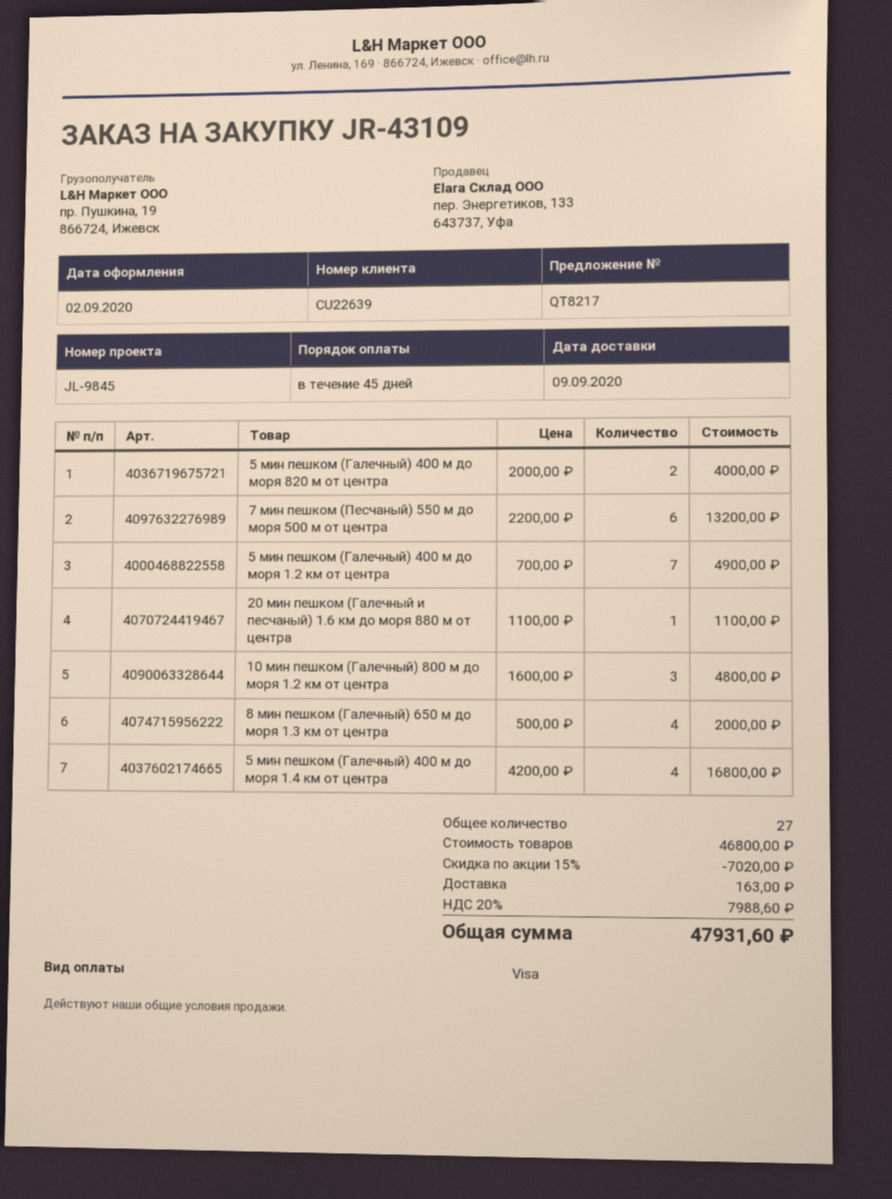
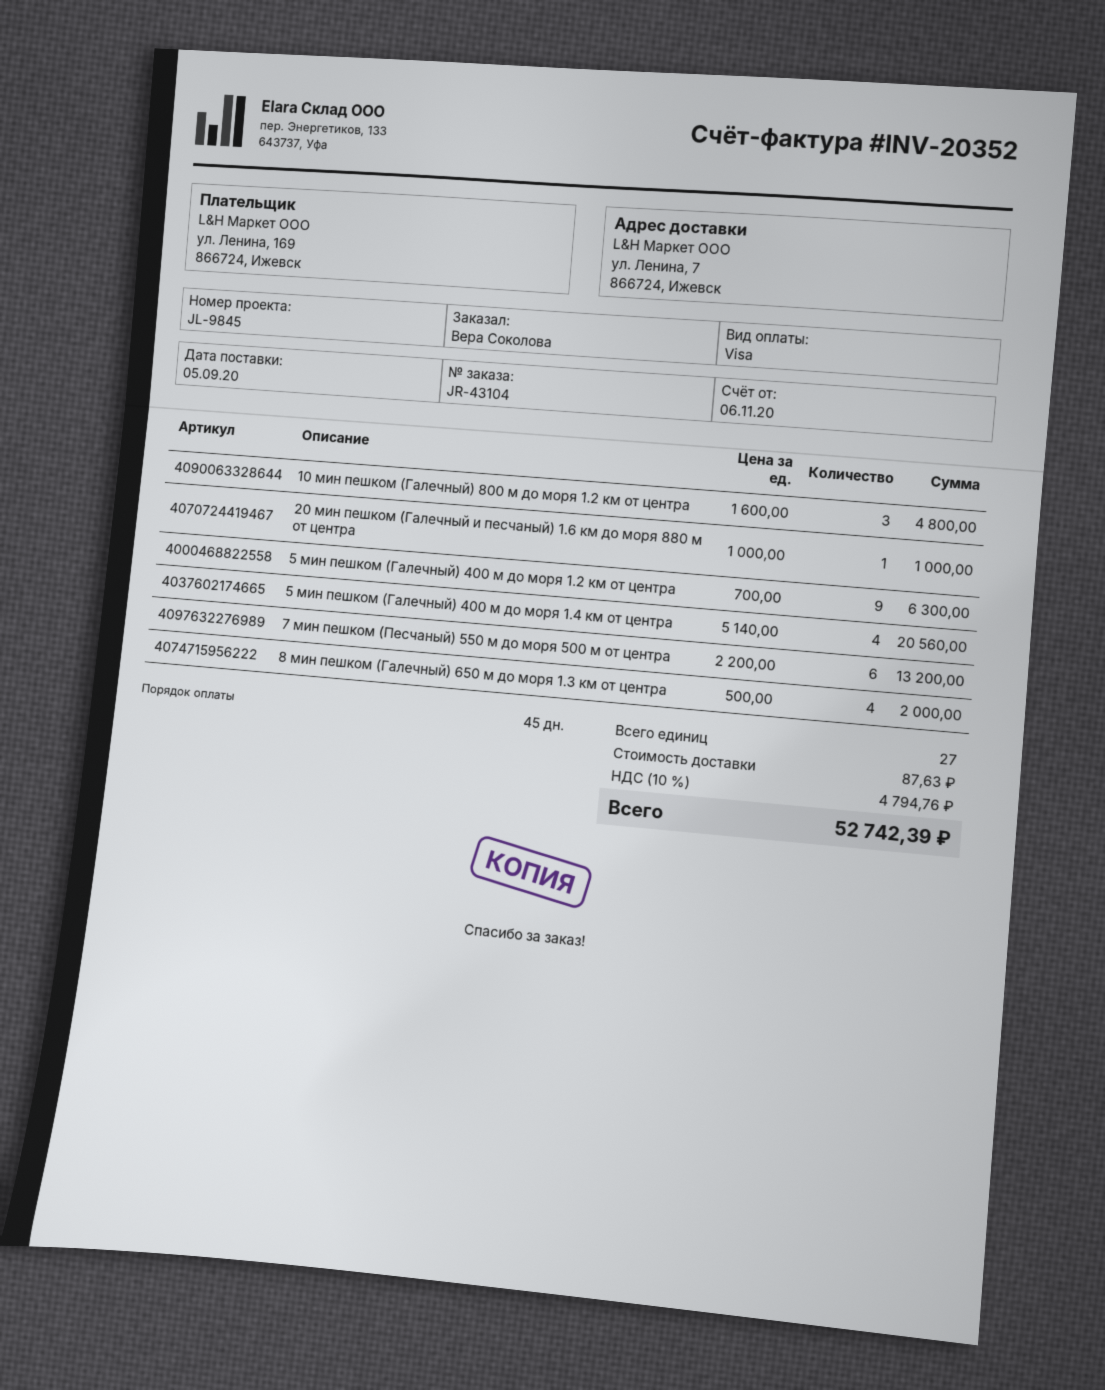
order number: JR-43109 -> JR-43104
delivery date: 2020-09-09 -> 2020-09-05
ship to: пр. Пушкина, 19, 866724, Ижевск -> ул. Ленина, 7, 866724, Ижевск
5 мин пешком (Галечный) 400 м до моря 820 м от центра: 2 x 2000.00 = 4000.00 -> none
5 мин пешком (Галечный) 400 м до моря 1.2 км от центра: 7 x 700.00 = 4900.00 -> 9 x 700.00 = 6300.00
20 мин пешком (Галечный и песчаный) 1.6 км до моря 880 м от центра: 1 x 1100.00 = 1100.00 -> 1 x 1000.00 = 1000.00
5 мин пешком (Галечный) 400 м до моря 1.4 км от центра: 4 x 4200.00 = 16800.00 -> 4 x 5140.00 = 20560.00
discount: 15% = 7020.00 -> none
shipping: 163.00 -> 87.63
tax: 20% = 7988.60 -> 10% = 4794.76
total: 47931.60 -> 52742.39

